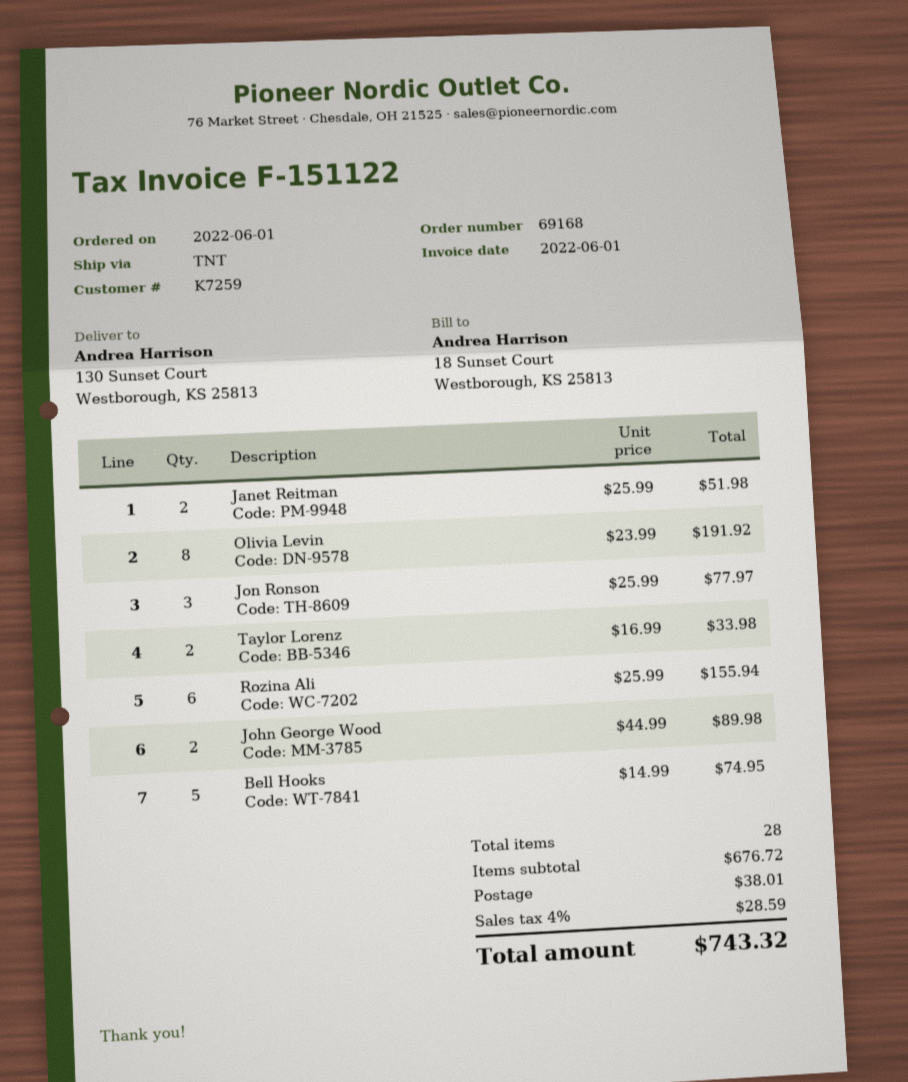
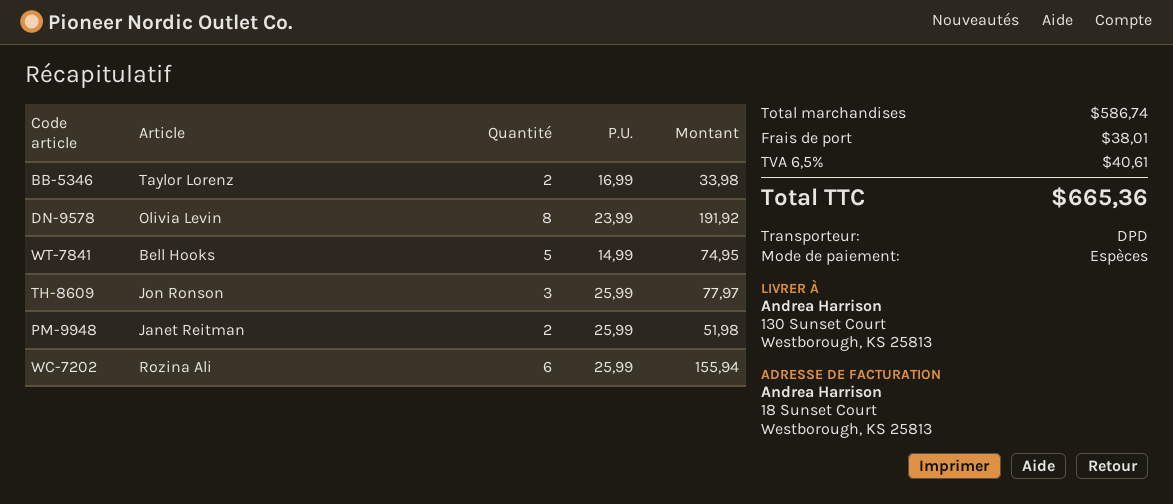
shipping method: TNT -> DPD
John George Wood: 2 x 44.99 = 89.98 -> none
subtotal: 676.72 -> 586.74
tax: 4% = 28.59 -> 6.5% = 40.61
total: 743.32 -> 665.36

